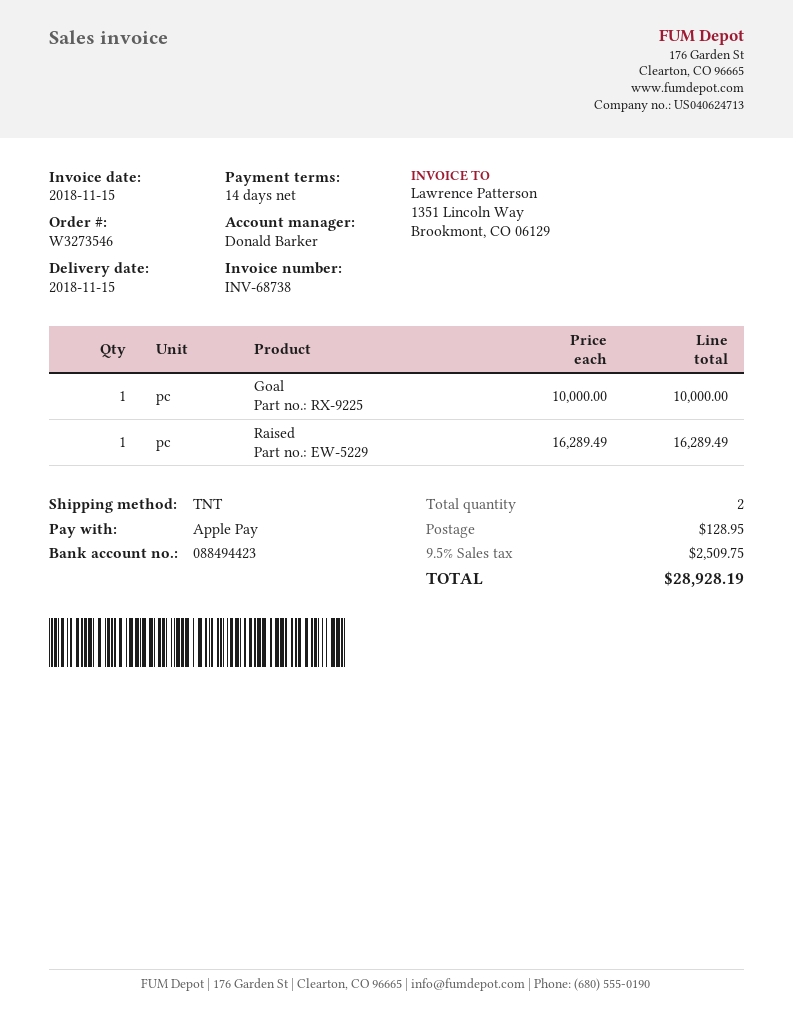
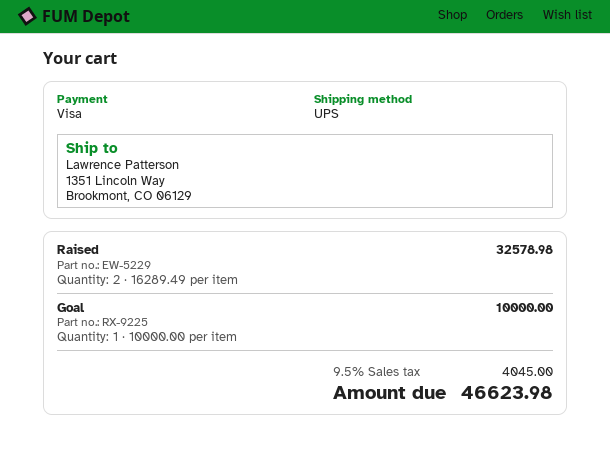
payment method: Apple Pay -> Visa
shipping method: TNT -> UPS
Raised: 1 x 16289.49 = 16289.49 -> 2 x 16289.49 = 32578.98
shipping: 128.95 -> none
tax: 9.5% = 2509.75 -> 9.5% = 4045.00
total: 28928.19 -> 46623.98

